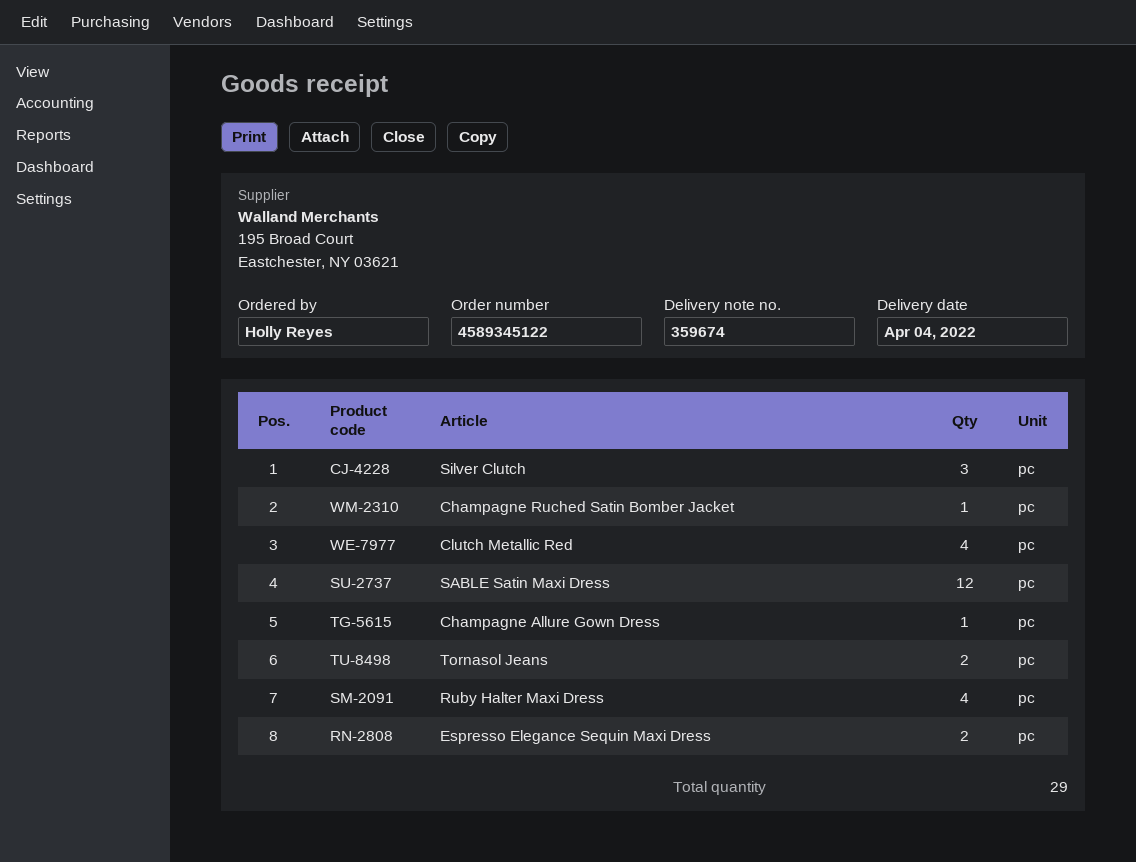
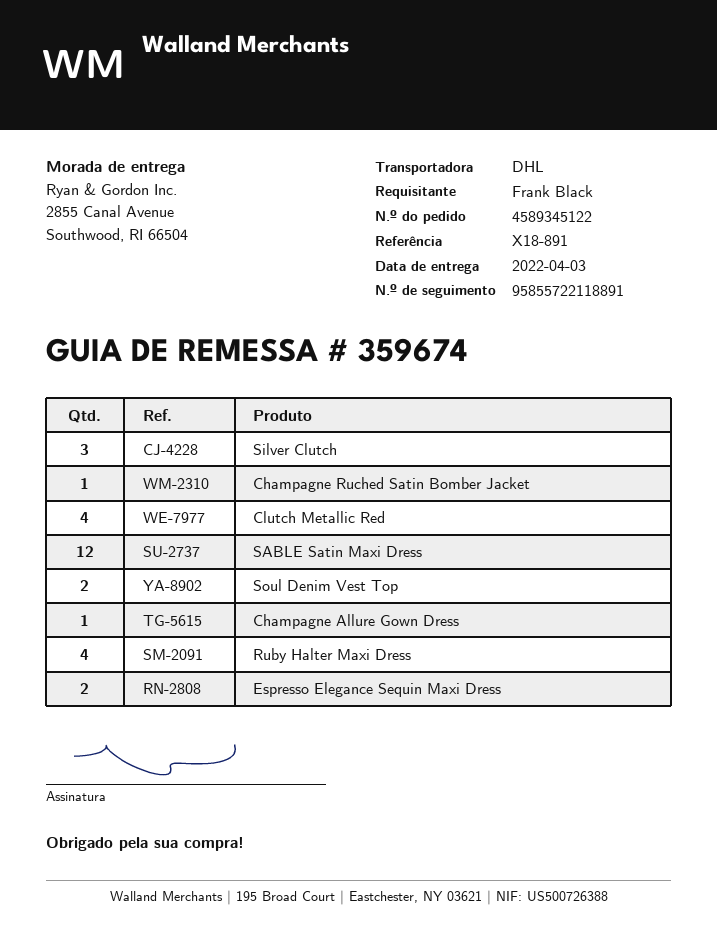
delivery date: 2022-04-04 -> 2022-04-03
ordered by: Holly Reyes -> Frank Black
Tornasol Jeans: 2 -> none
Soul Denim Vest Top: none -> 2

